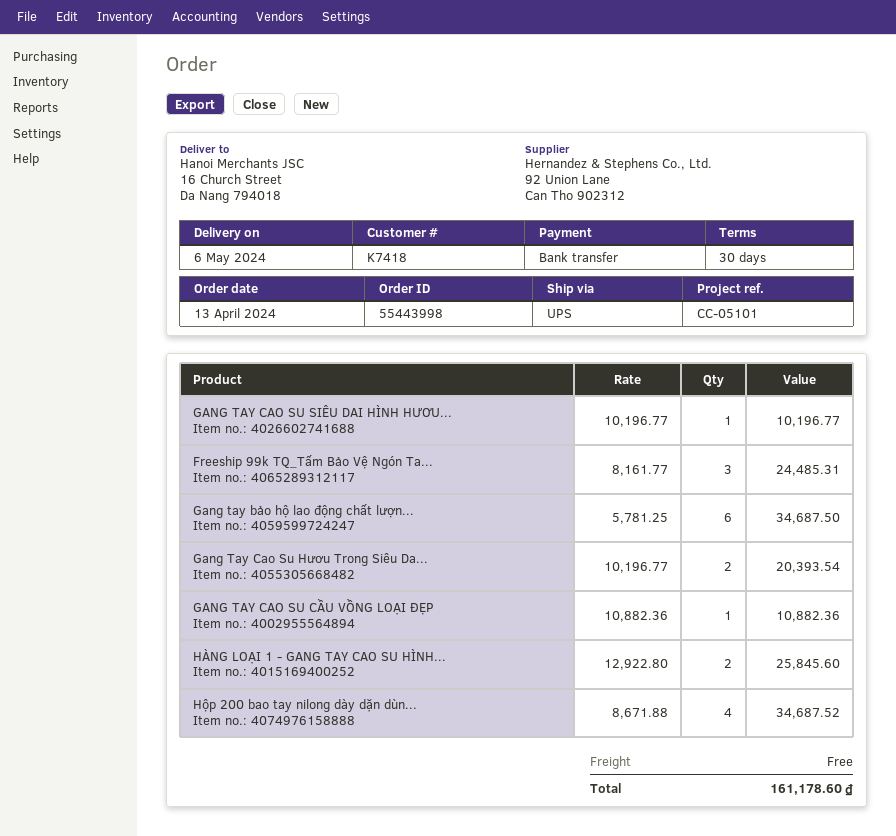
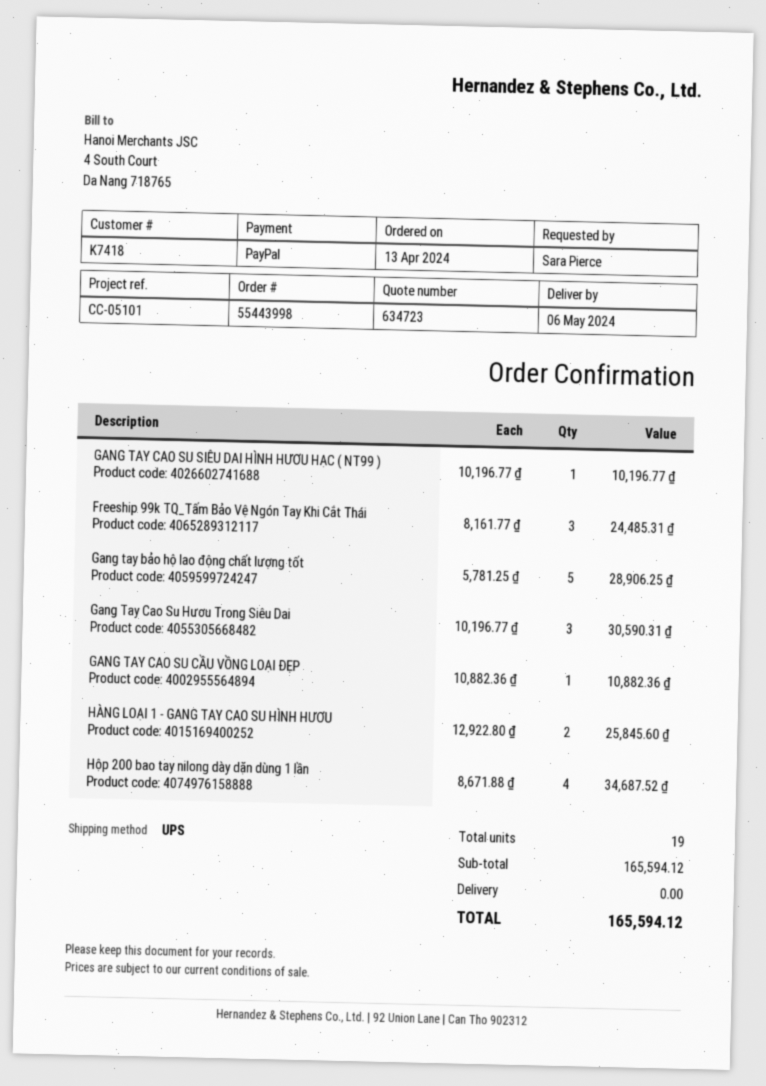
payment method: bank transfer -> PayPal
Gang tay bảo hộ lao động chất lượn...: 6 x 5781.25 = 34687.50 -> 5 x 5781.25 = 28906.25
Gang Tay Cao Su Hươu Trong Siêu Da...: 2 x 10196.77 = 20393.54 -> 3 x 10196.77 = 30590.31
total: 161178.60 -> 165594.12

